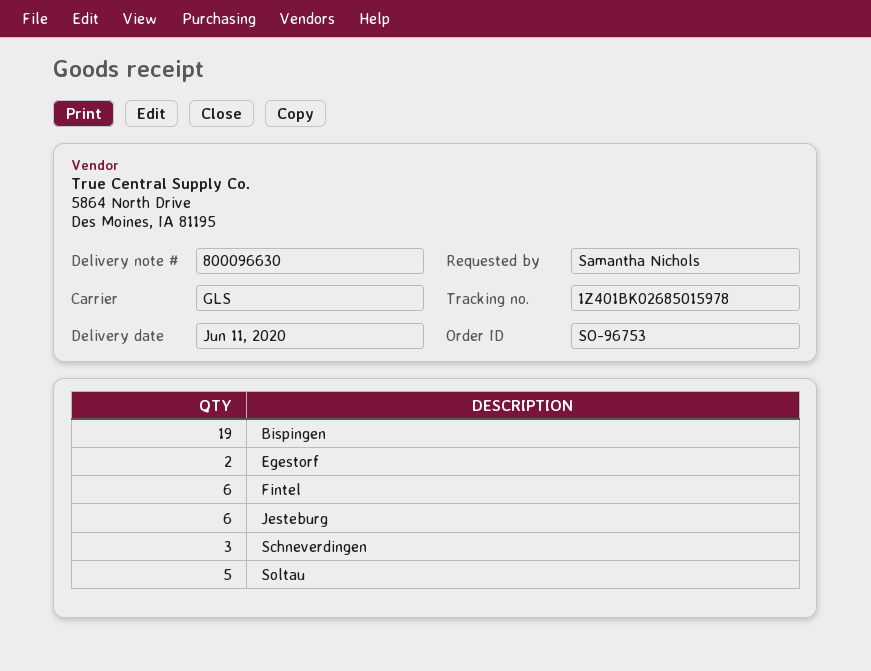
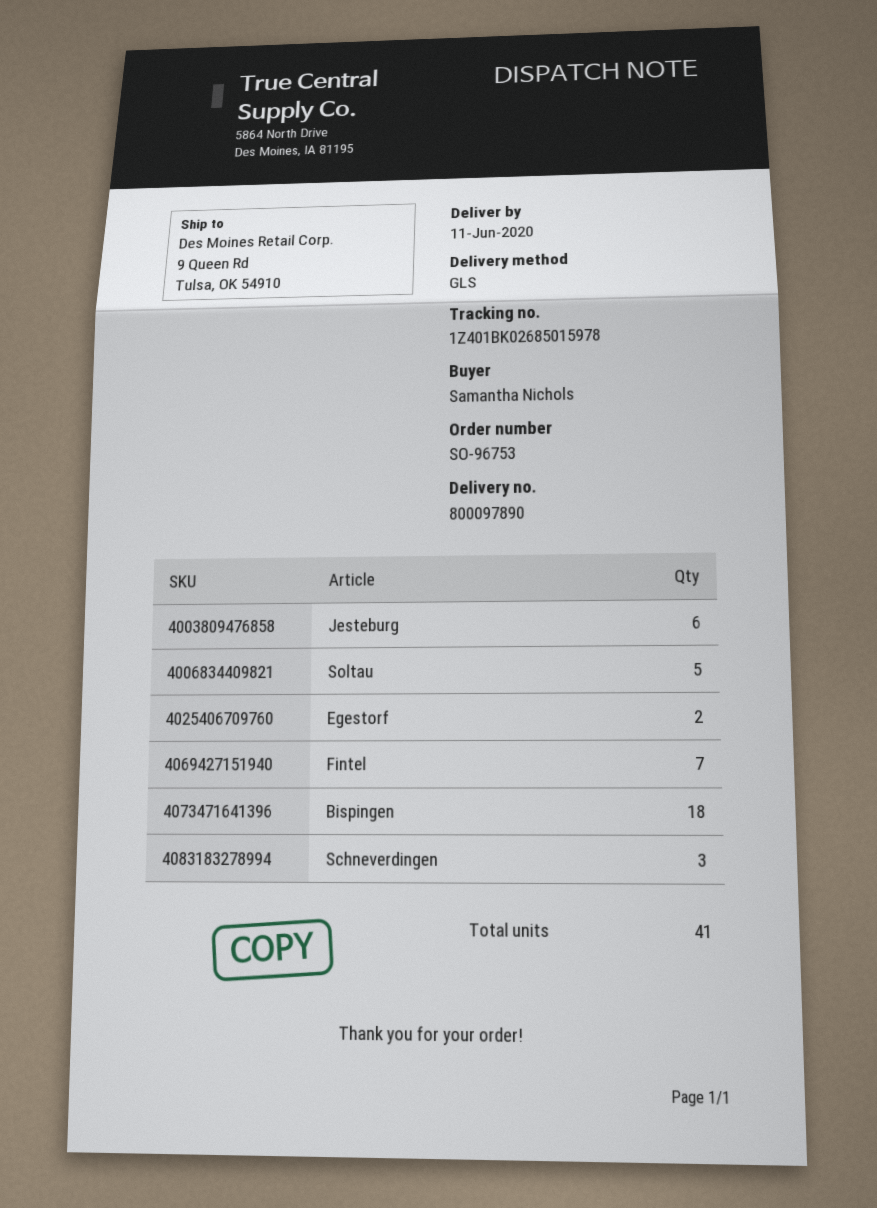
delivery note number: 800096630 -> 800097890
Bispingen: 19 -> 18
Fintel: 6 -> 7

